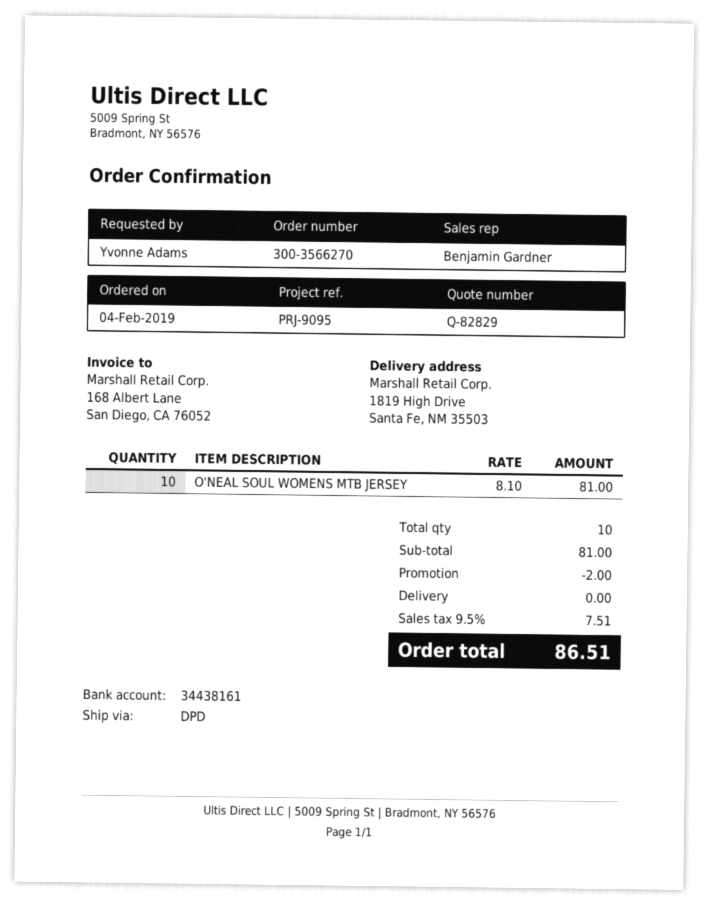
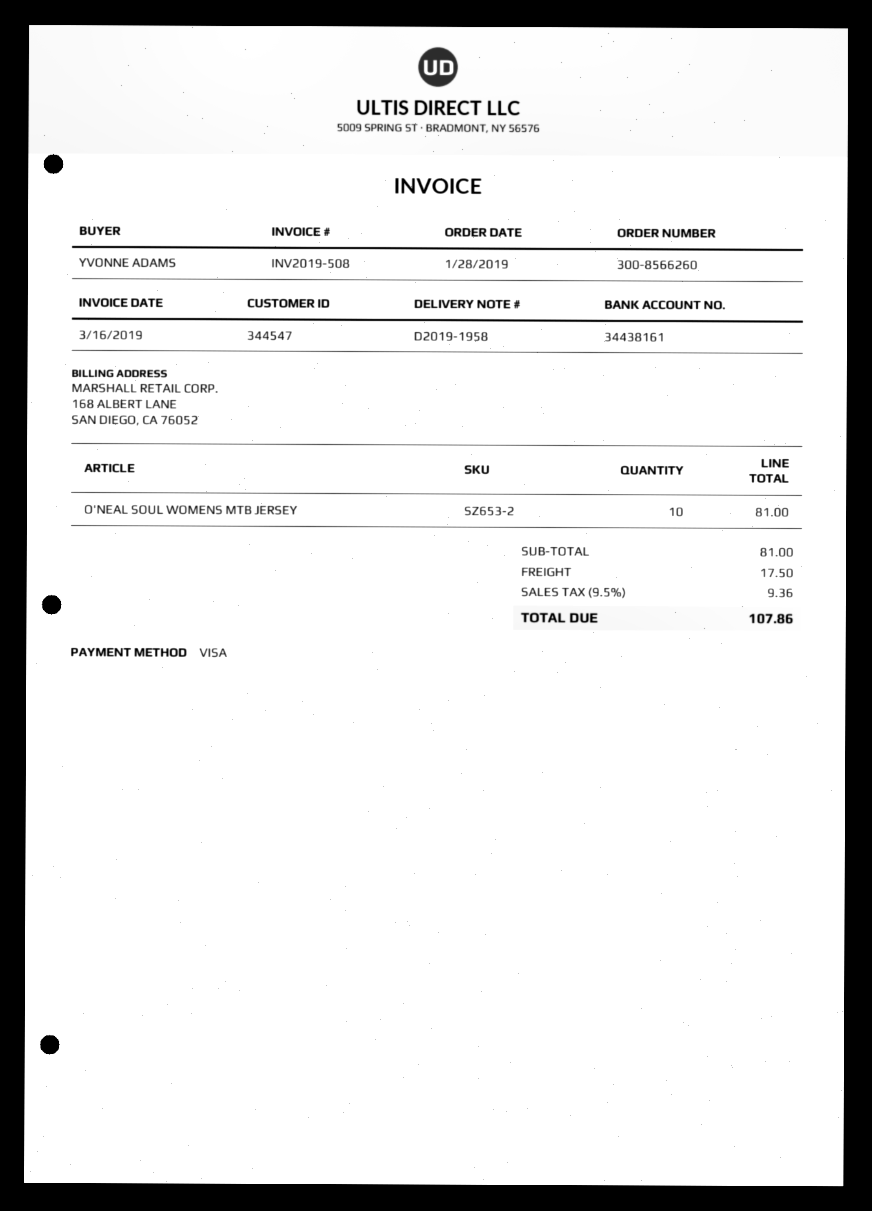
order number: 300-3566270 -> 300-8566260
order date: 2019-02-04 -> 2019-01-28
discount: 2.00 -> none
shipping: 0.00 -> 17.50
tax: 9.5% = 7.51 -> 9.5% = 9.36
total: 86.51 -> 107.86

